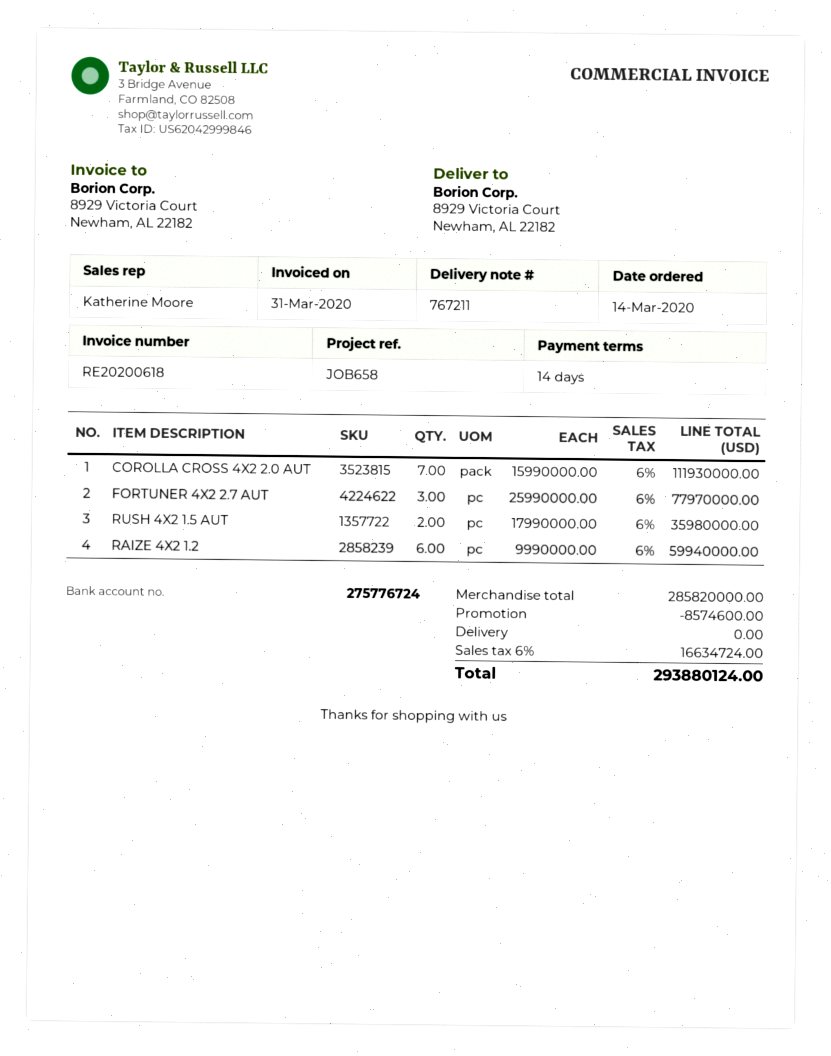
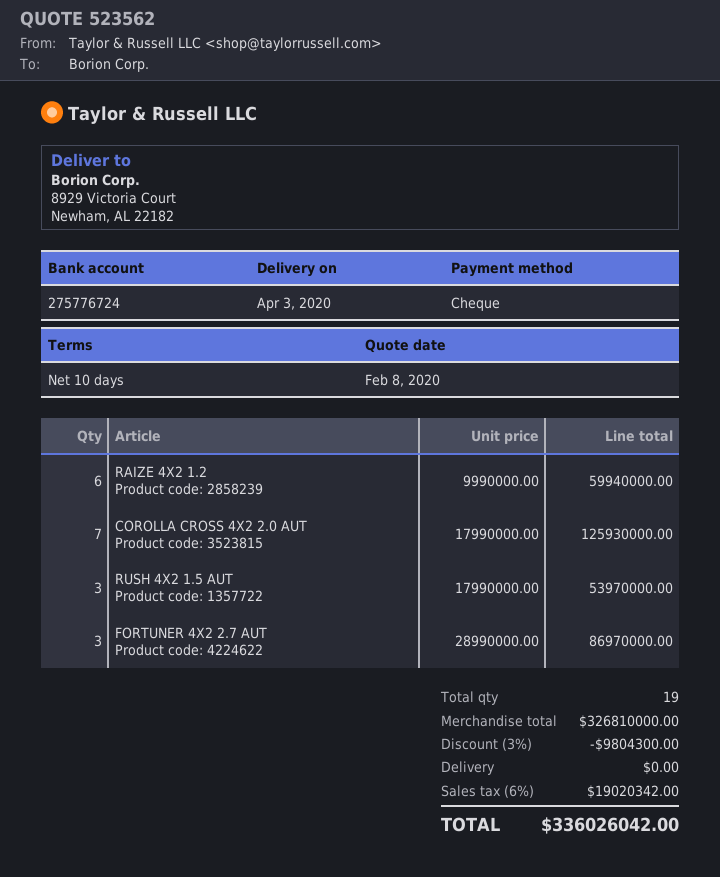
payment terms: 14 days -> 10 days
COROLLA CROSS 4X2 2.0 AUT: 7 x 15990000.00 = 111930000.00 -> 7 x 17990000.00 = 125930000.00
FORTUNER 4X2 2.7 AUT: 3 x 25990000.00 = 77970000.00 -> 3 x 28990000.00 = 86970000.00
RUSH 4X2 1.5 AUT: 2 x 17990000.00 = 35980000.00 -> 3 x 17990000.00 = 53970000.00
subtotal: 285820000.00 -> 326810000.00
discount: 8574600.00 -> 9804300.00
tax: 6% = 16634724.00 -> 6% = 19020342.00
total: 293880124.00 -> 336026042.00

